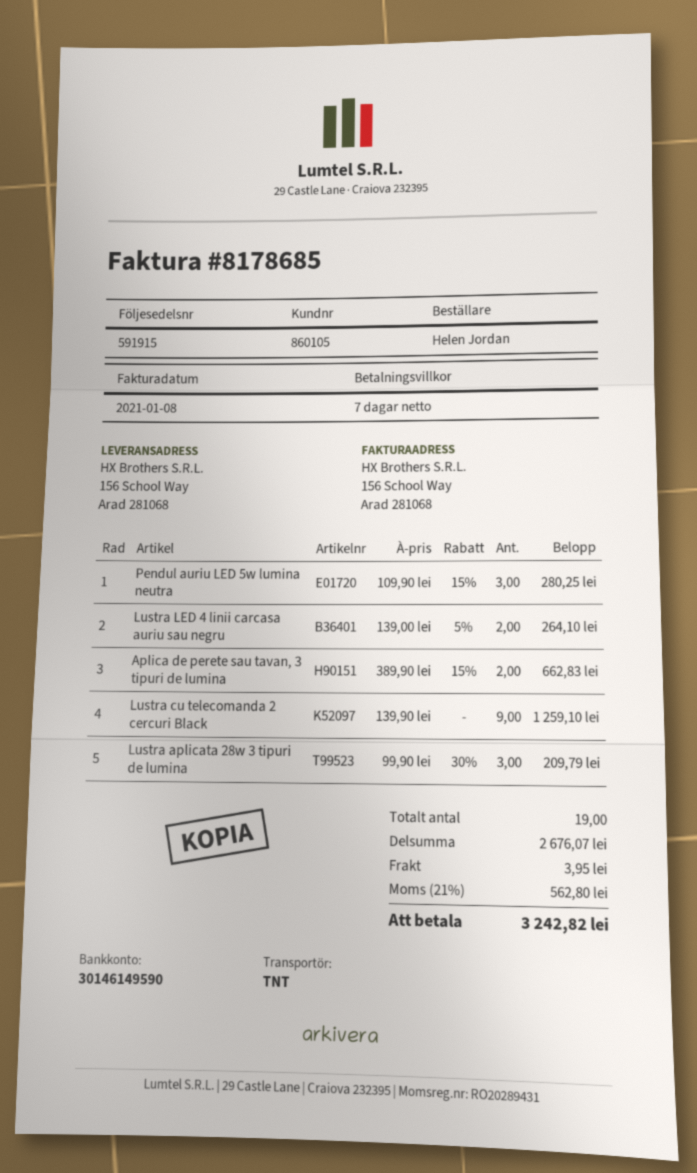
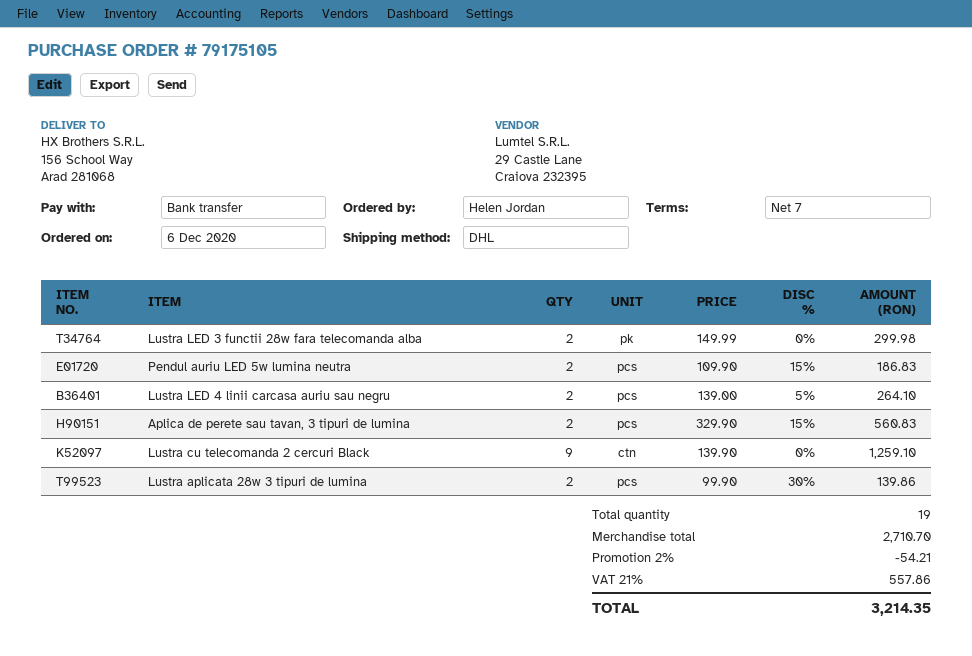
shipping method: TNT -> DHL
Pendul auriu LED 5w lumina neutra: 3 x 109.90 - 15% = 280.25 -> 2 x 109.90 - 15% = 186.83
Aplica de perete sau tavan, 3 tipuri de lumina: 2 x 389.90 - 15% = 662.83 -> 2 x 329.90 - 15% = 560.83
Lustra aplicata 28w 3 tipuri de lumina: 3 x 99.90 - 30% = 209.79 -> 2 x 99.90 - 30% = 139.86
Lustra LED 3 functii 28w fara telecomanda alba: none -> 2 x 149.99 = 299.98
subtotal: 2676.07 -> 2710.70
discount: none -> 2% = 54.21
shipping: 3.95 -> none
tax: 21% = 562.80 -> 21% = 557.86
total: 3242.82 -> 3214.35

